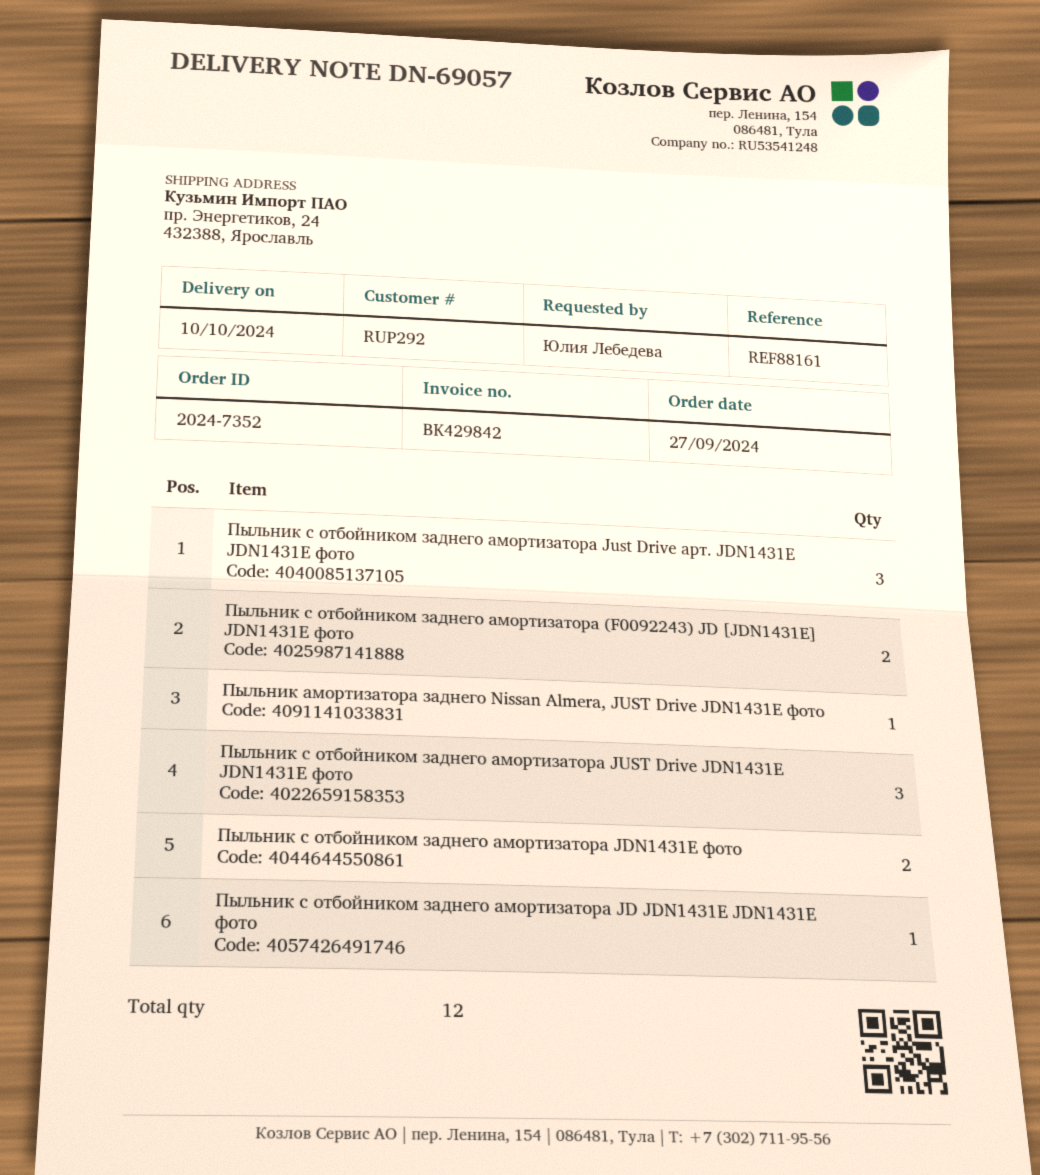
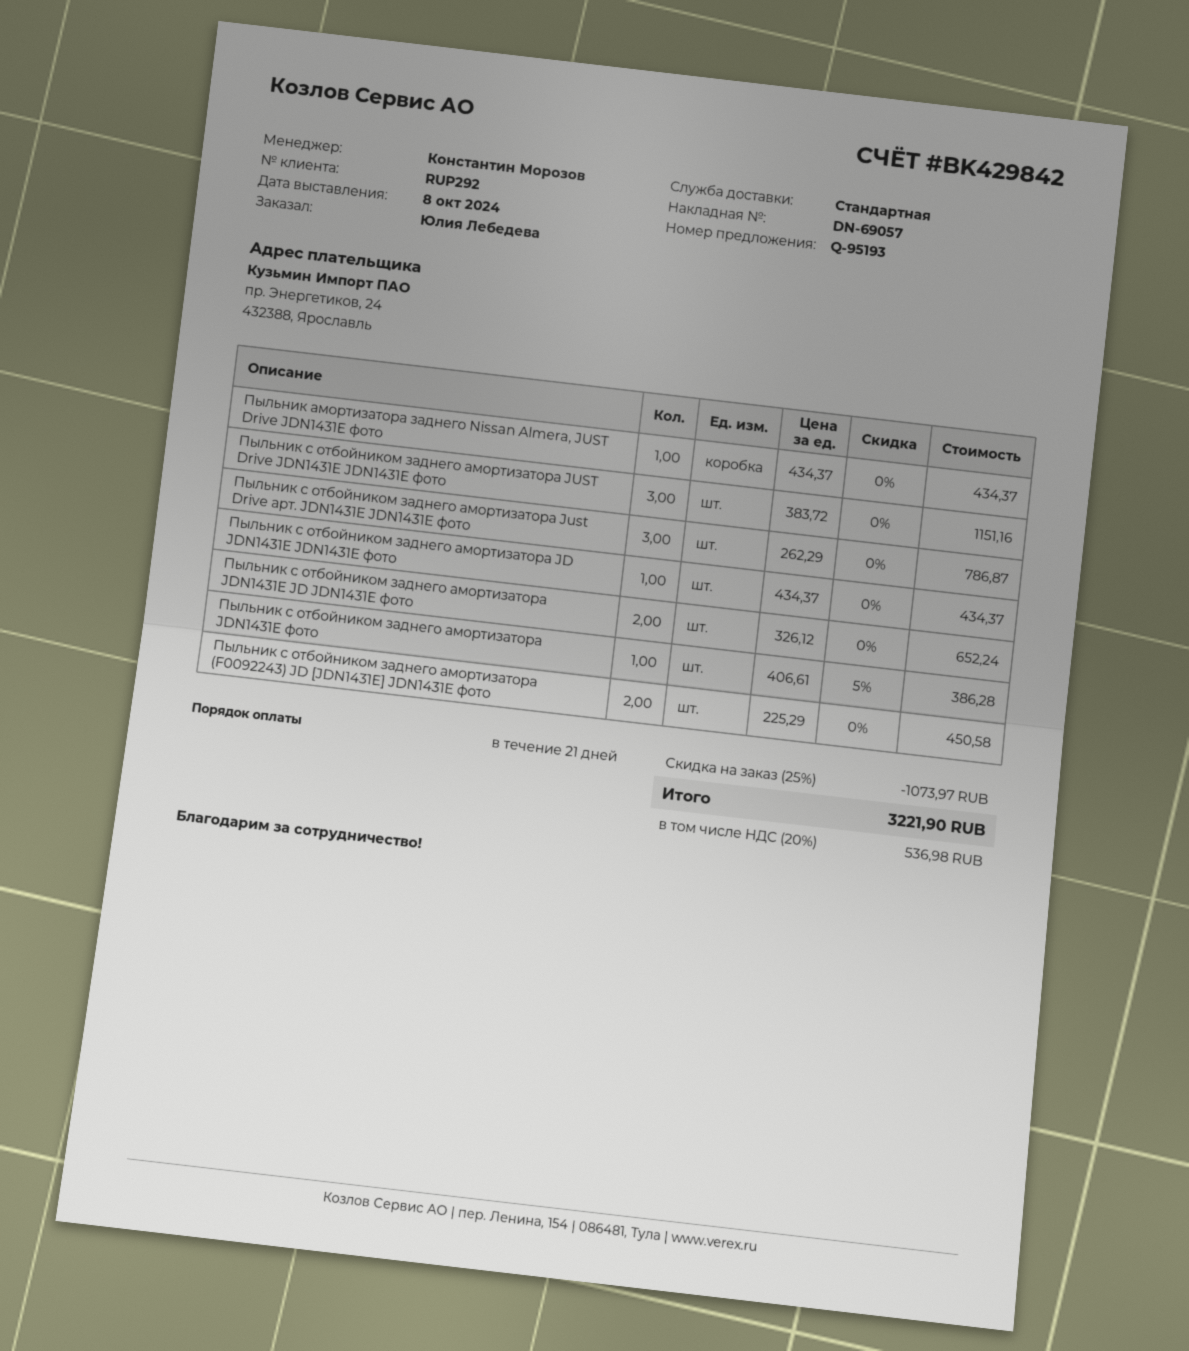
Пыльник с отбойником заднего амортизатора JDN1431E фото: 2 -> 1
Пыльник с отбойником заднего амортизатора JDN1431E JD JDN1431E фото: none -> 2

